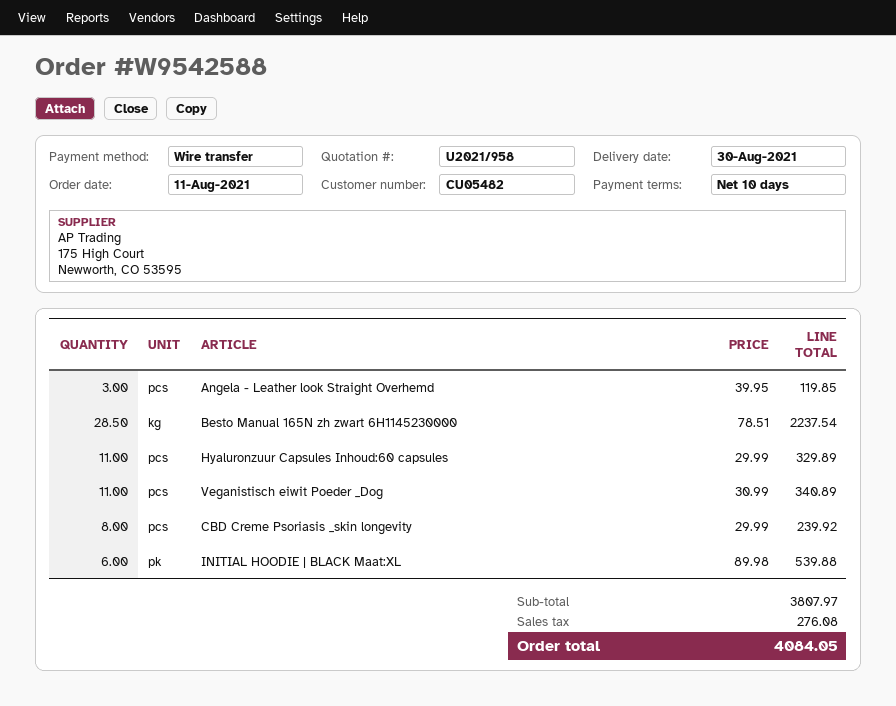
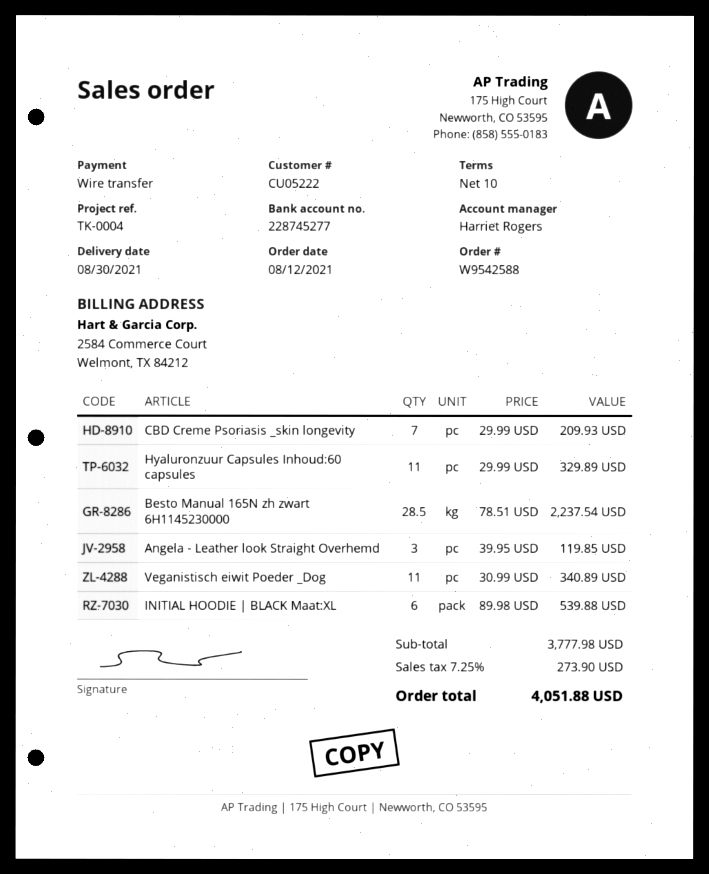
order date: 2021-08-11 -> 2021-08-12
customer number: CU05482 -> CU05222
CBD Creme Psoriasis _skin longevity: 8 x 29.99 = 239.92 -> 7 x 29.99 = 209.93
subtotal: 3807.97 -> 3777.98
tax: 276.08 -> 273.90
total: 4084.05 -> 4051.88

